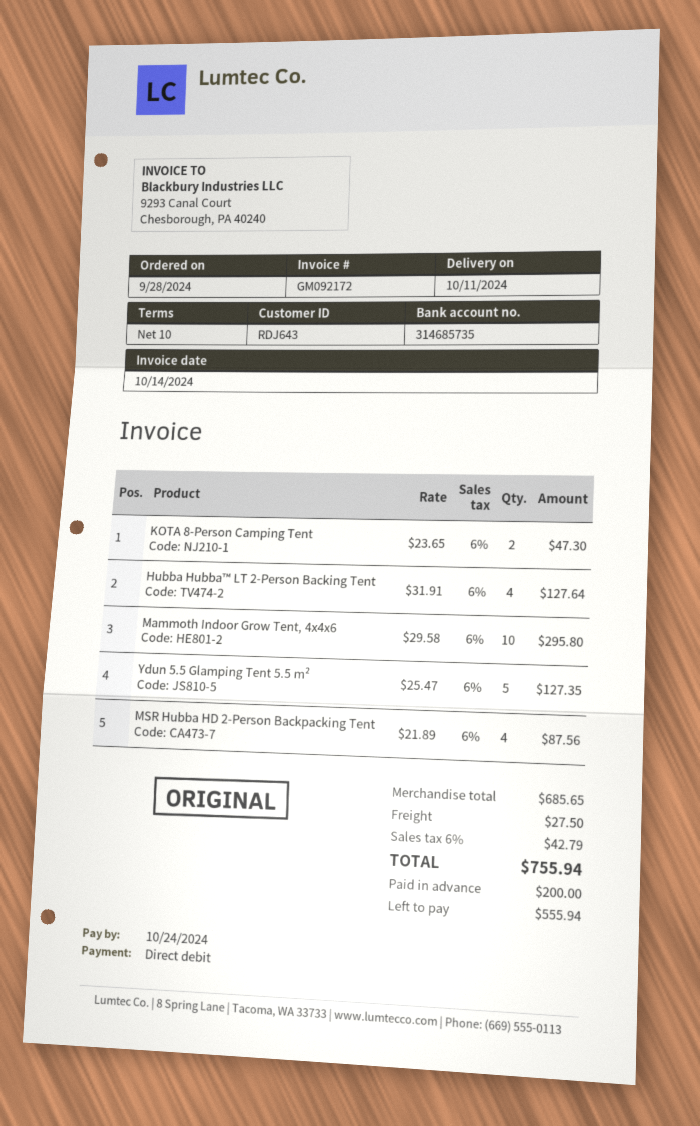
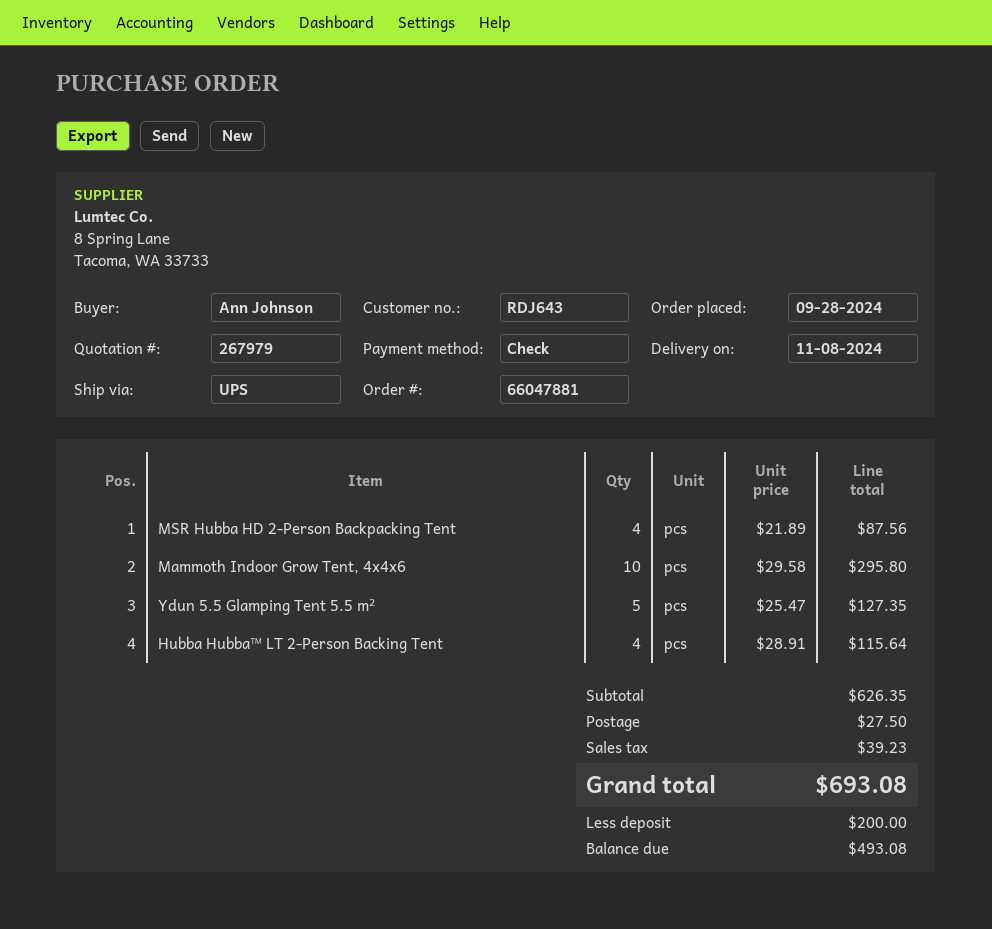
delivery date: 2024-10-11 -> 2024-11-08
payment method: direct debit -> cheque
KOTA 8-Person Camping Tent: 2 x 23.65 = 47.30 -> none
Hubba Hubba™ LT 2-Person Backing Tent: 4 x 31.91 = 127.64 -> 4 x 28.91 = 115.64
subtotal: 685.65 -> 626.35
tax: 42.79 -> 39.23
total: 755.94 -> 693.08
balance: 555.94 -> 493.08

